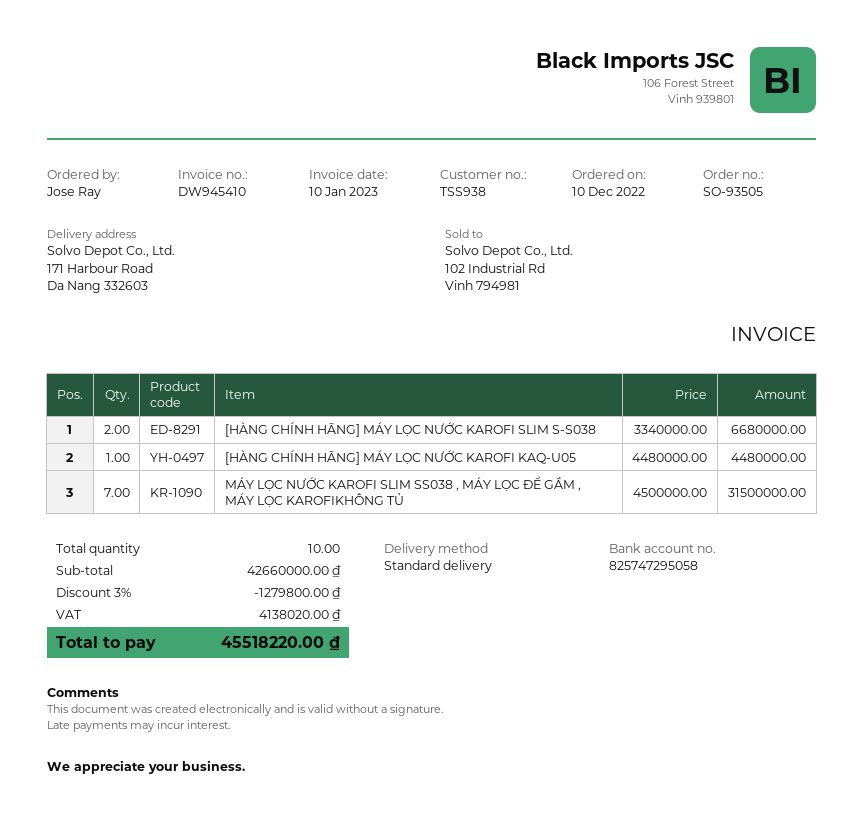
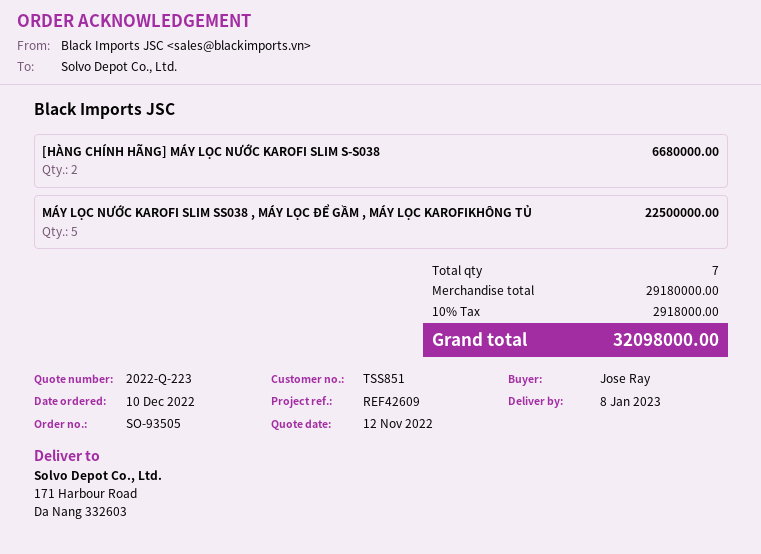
customer number: TSS938 -> TSS851
[HÀNG CHÍNH HÃNG] MÁY LỌC NƯỚC KAROFI KAQ-U05: 1 for 4480000.00 -> none
MÁY LỌC NƯỚC KAROFI SLIM SS038 , MÁY LỌC ĐỂ GẦM , MÁY LỌC KAROFIKHÔNG TỦ: 7 for 31500000.00 -> 5 for 22500000.00
total quantity: 10 -> 7
subtotal: 42660000.00 -> 29180000.00
discount: 3% = 1279800.00 -> none
tax: 4138020.00 -> 2918000.00
total: 45518220.00 -> 32098000.00

